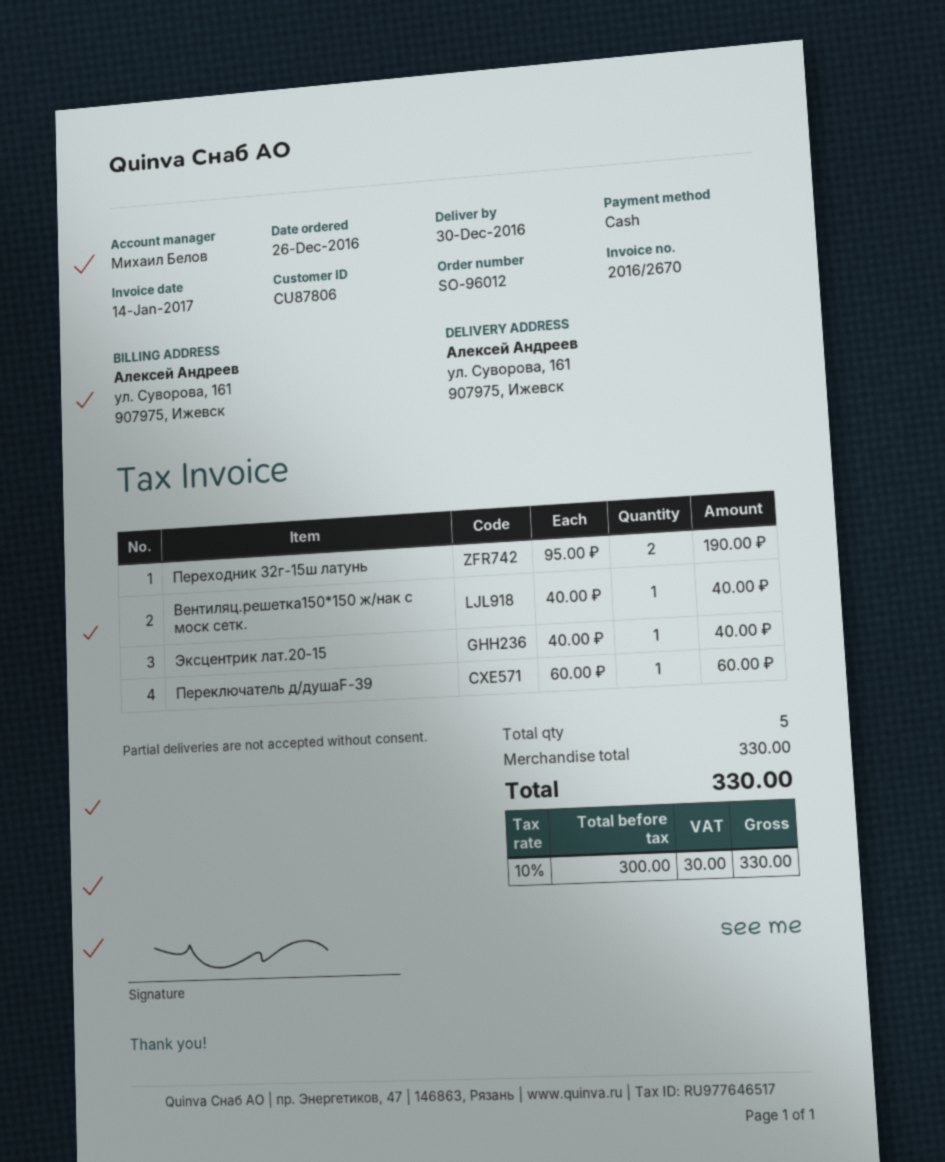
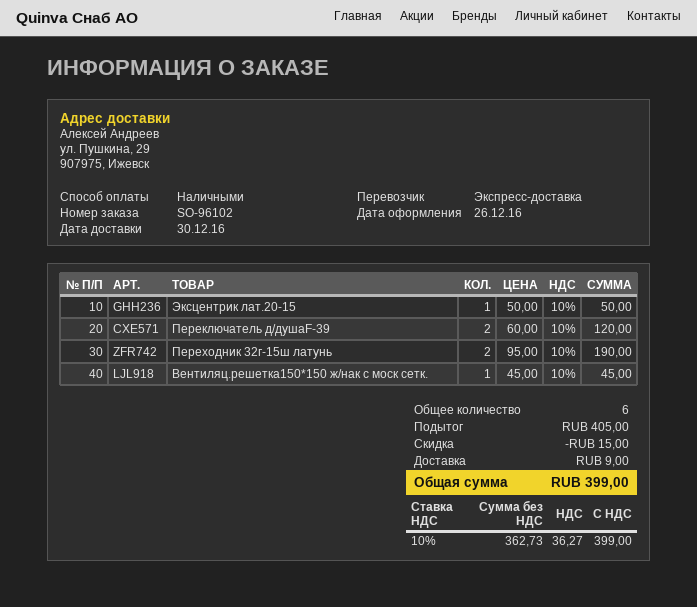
order number: SO-96012 -> SO-96102
ship to: ул. Суворова, 161, 907975, Ижевск -> ул. Пушкина, 29, 907975, Ижевск
Вентиляц.решетка150*150 ж/нак с моск сетк.: 1 x 40.00 = 40.00 -> 1 x 45.00 = 45.00
Эксцентрик лат.20-15: 1 x 40.00 = 40.00 -> 1 x 50.00 = 50.00
Переключатель д/душаF-39: 1 x 60.00 = 60.00 -> 2 x 60.00 = 120.00
total quantity: 5 -> 6
subtotal: 330.00 -> 405.00
discount: none -> 15.00
shipping: none -> 9.00
net: 300.00 -> 362.73
tax: 10% = 30.00 -> 10% = 36.27
total: 330.00 -> 399.00

